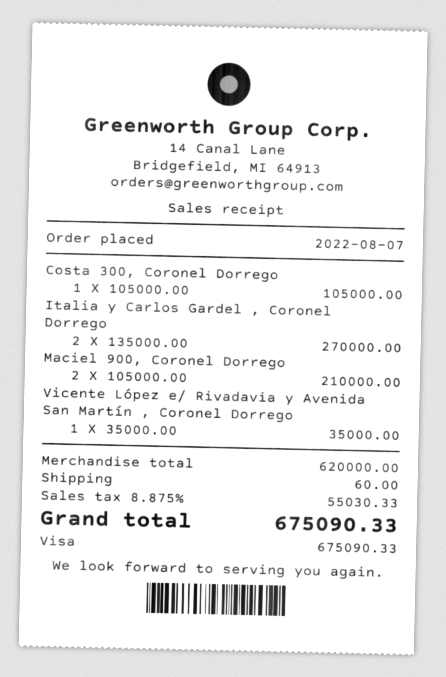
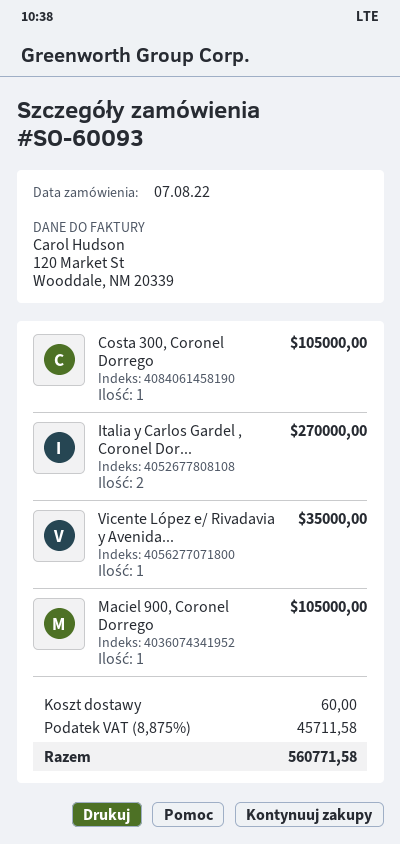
Maciel 900, Coronel Dorrego: 2 for 210000.00 -> 1 for 105000.00
tax: 8.875% = 55030.33 -> 8.875% = 45711.58
total: 675090.33 -> 560771.58

